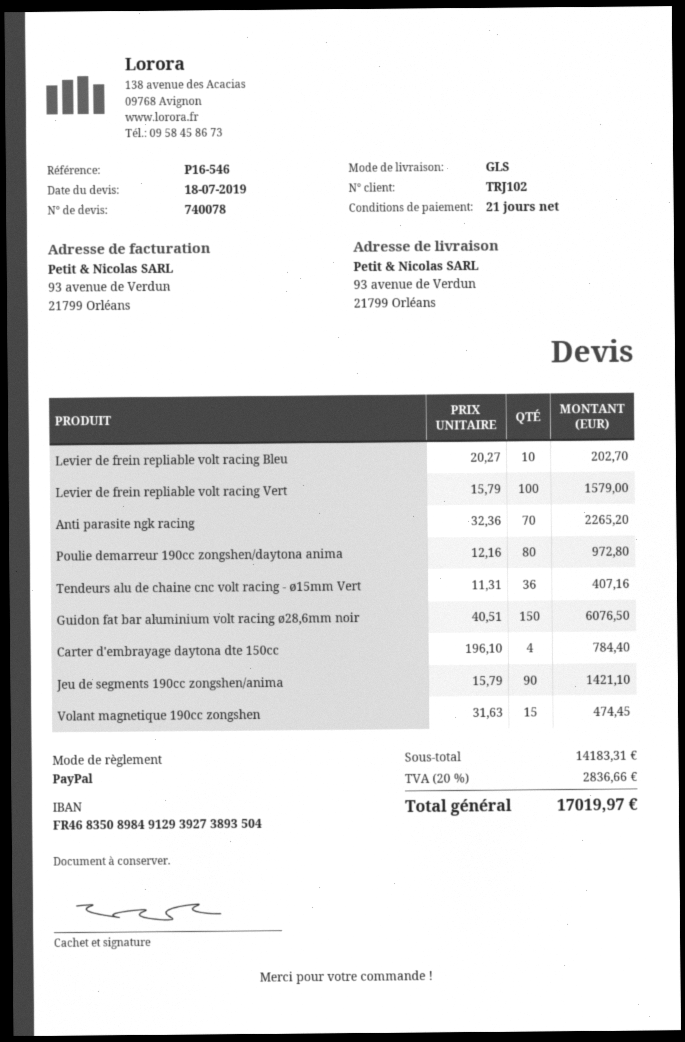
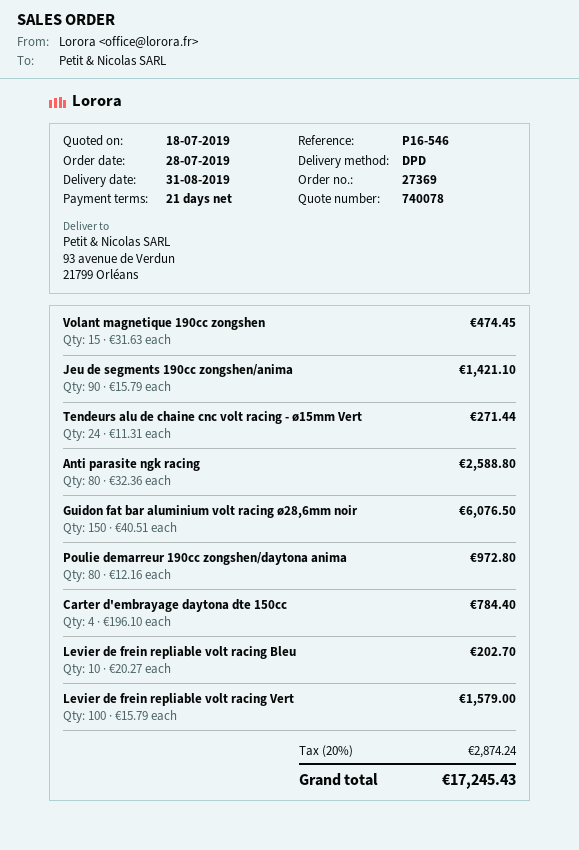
shipping method: GLS -> DPD
Anti parasite ngk racing: 70 x 32.36 = 2265.20 -> 80 x 32.36 = 2588.80
Tendeurs alu de chaine cnc volt racing - ø15mm Vert: 36 x 11.31 = 407.16 -> 24 x 11.31 = 271.44
tax: 20% = 2836.66 -> 20% = 2874.24
total: 17019.97 -> 17245.43

